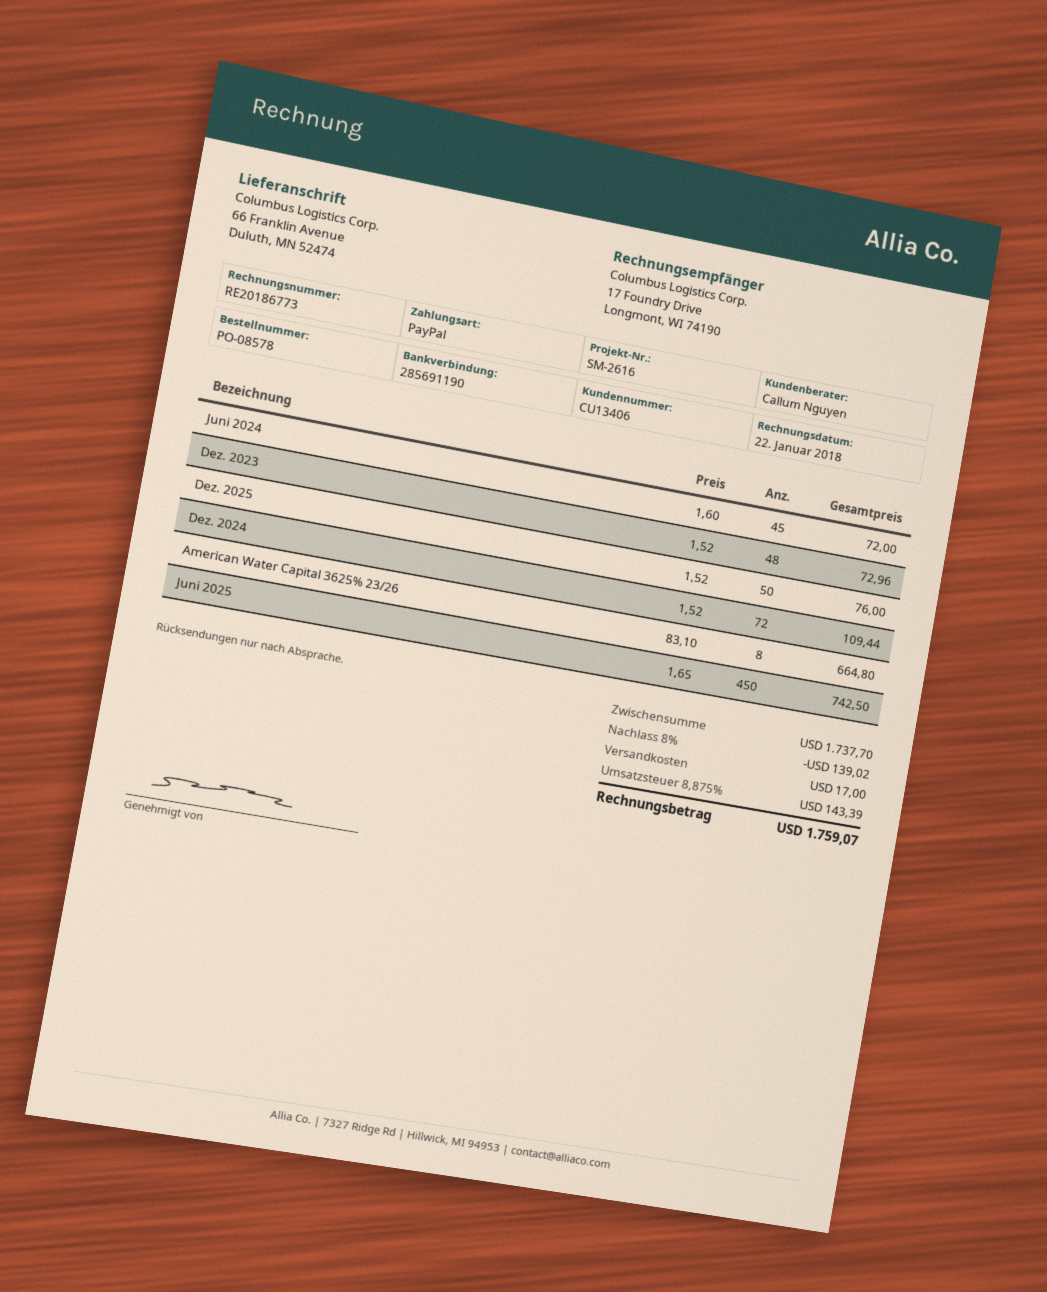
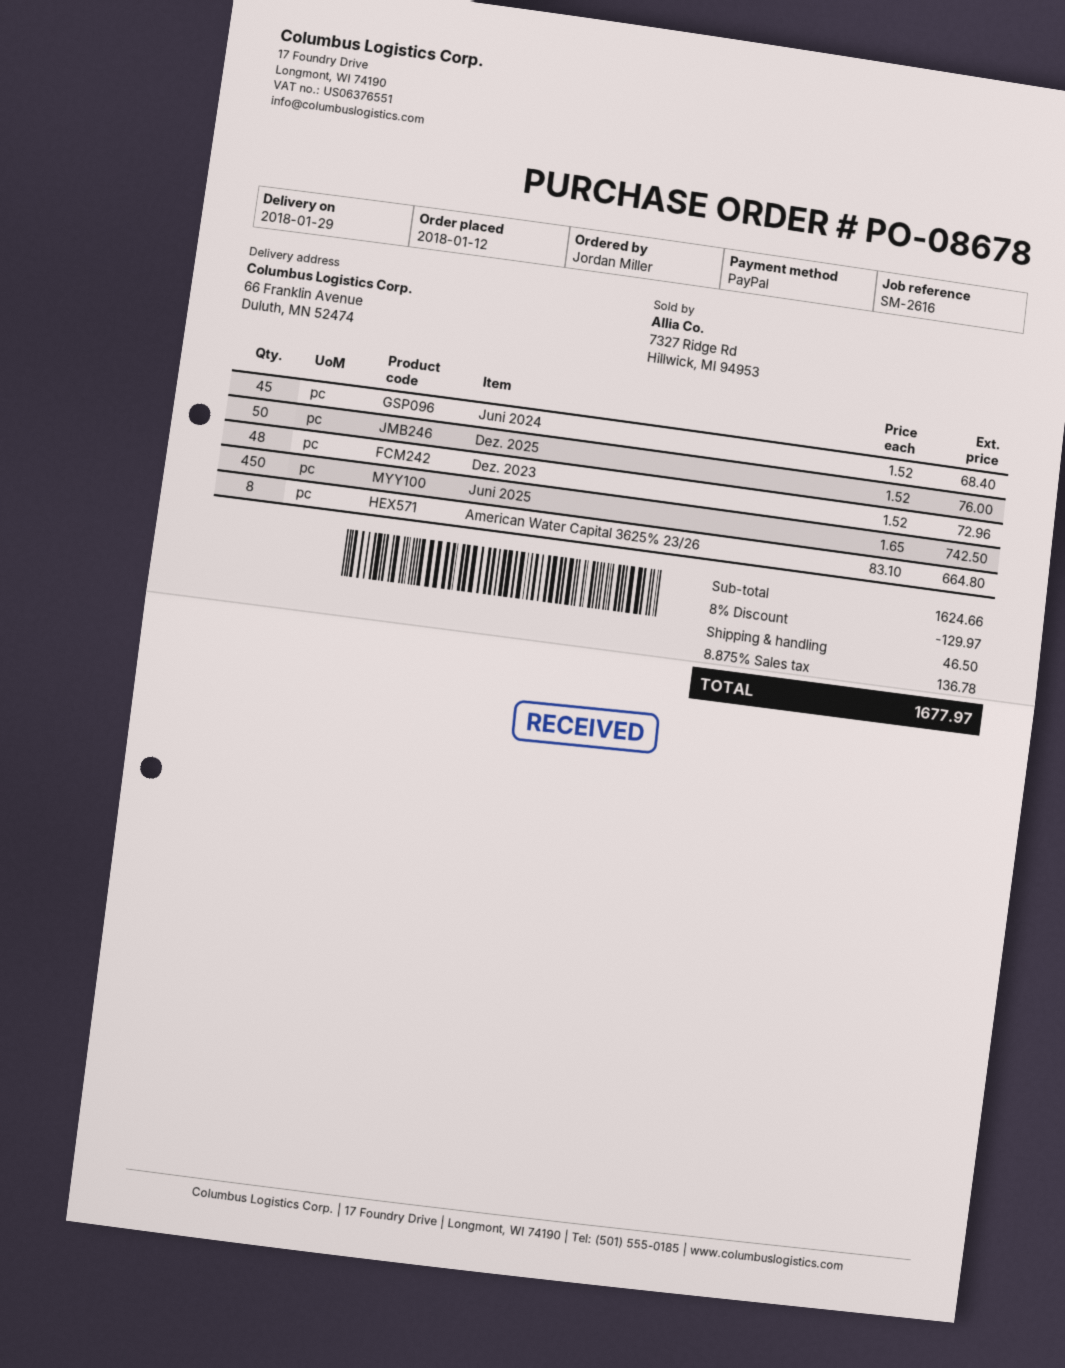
order number: PO-08578 -> PO-08678
Juni 2024: 45 x 1.60 = 72.00 -> 45 x 1.52 = 68.40
Dez. 2024: 72 x 1.52 = 109.44 -> none
subtotal: 1737.70 -> 1624.66
discount: 8% = 139.02 -> 8% = 129.97
shipping: 17.00 -> 46.50
tax: 8.875% = 143.39 -> 8.875% = 136.78
total: 1759.07 -> 1677.97

